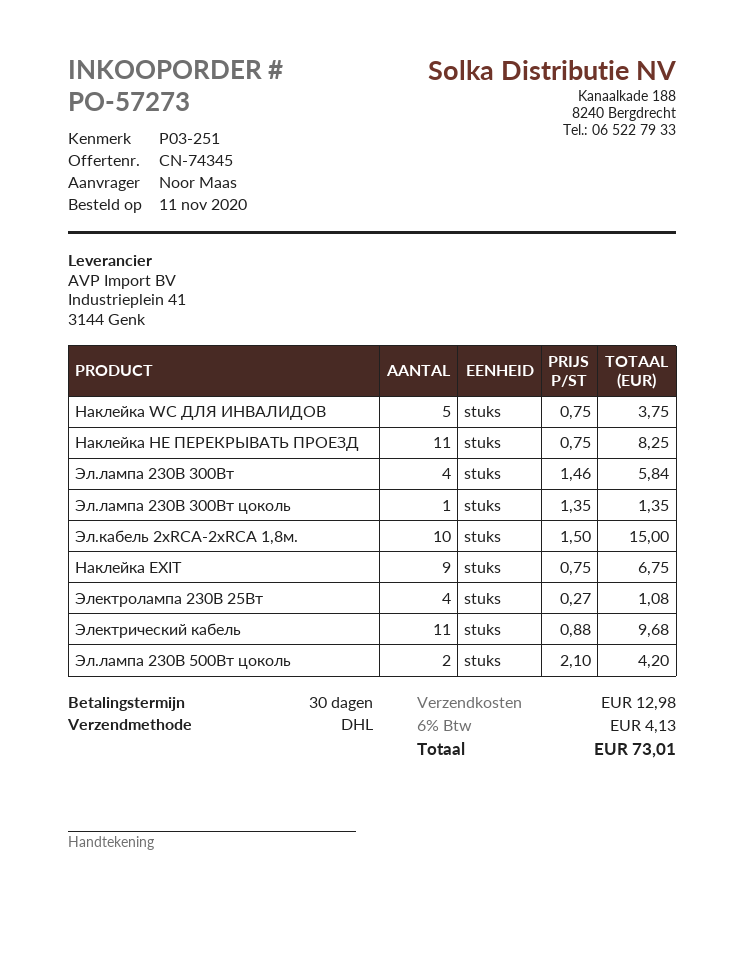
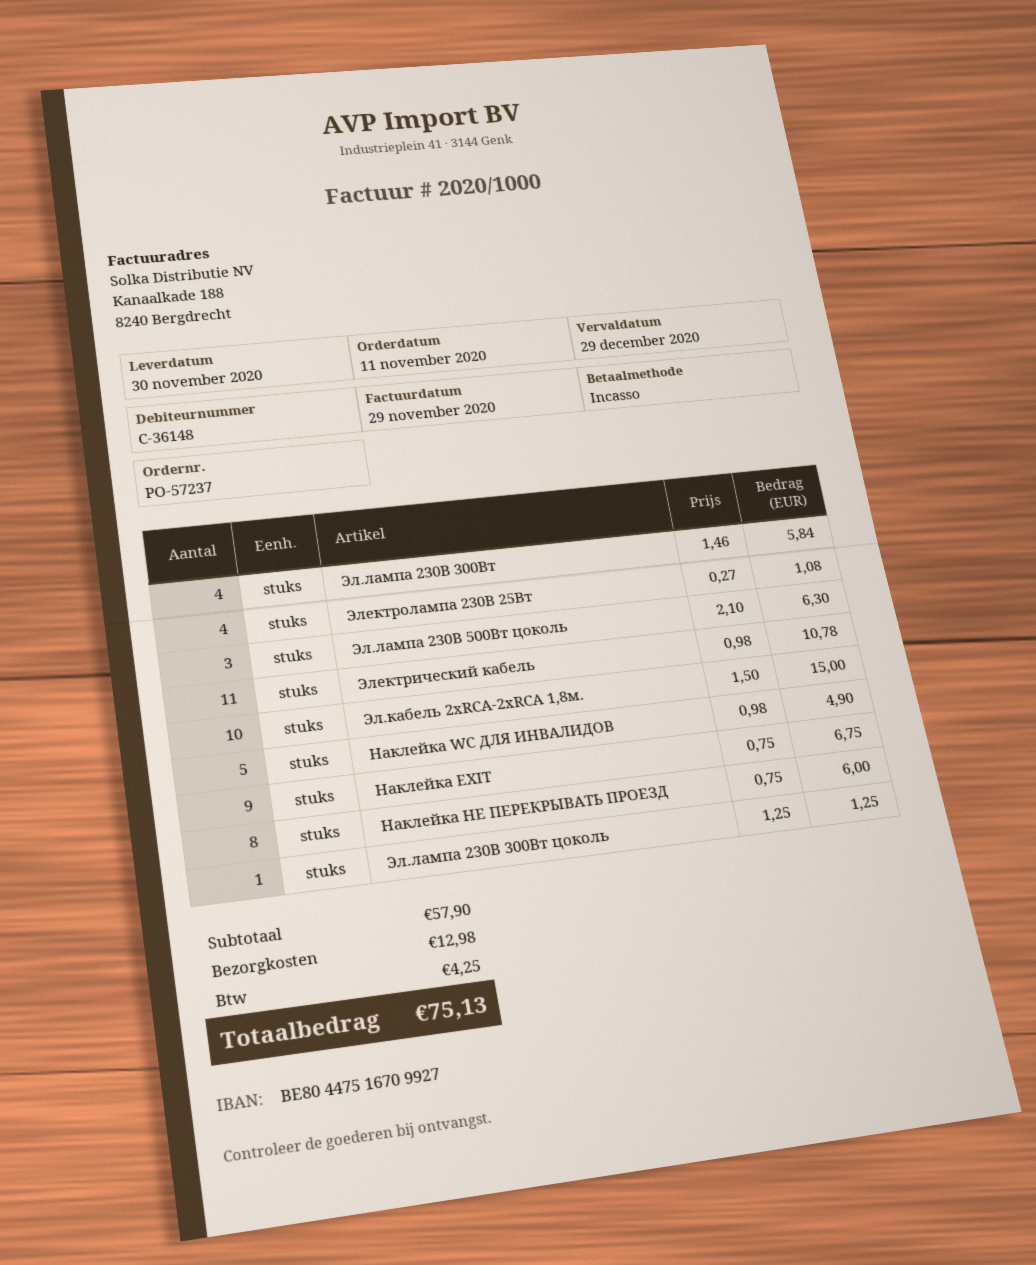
order number: PO-57273 -> PO-57237
Наклейка WC ДЛЯ ИНВАЛИДОВ: 5 x 0.75 = 3.75 -> 5 x 0.98 = 4.90
Наклейка НЕ ПЕРЕКРЫВАТЬ ПРОЕЗД: 11 x 0.75 = 8.25 -> 8 x 0.75 = 6.00
Эл.лампа 230В 300Вт цоколь: 1 x 1.35 = 1.35 -> 1 x 1.25 = 1.25
Электрический кабель: 11 x 0.88 = 9.68 -> 11 x 0.98 = 10.78
Эл.лампа 230В 500Вт цоколь: 2 x 2.10 = 4.20 -> 3 x 2.10 = 6.30
tax: 4.13 -> 4.25
total: 73.01 -> 75.13

